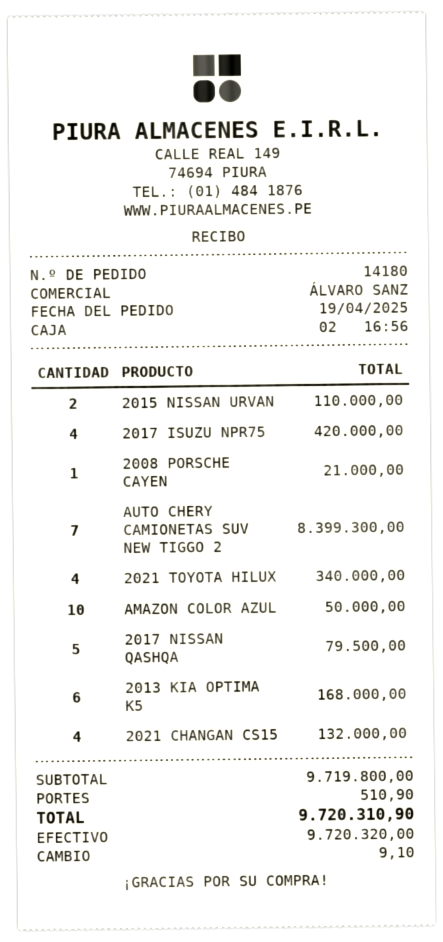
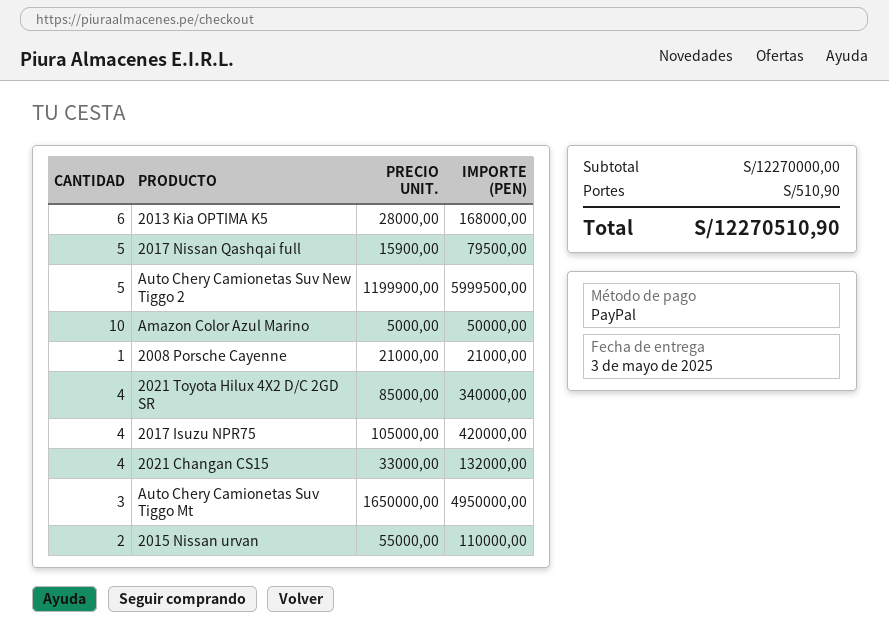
payment method: cash -> PayPal
AUTO CHERY CAMIONETAS SUV NEW TIGGO 2: 7 for 8399300.00 -> 5 for 5999500.00
Auto Chery Camionetas Suv Tiggo Mt: none -> 3 for 4950000.00
subtotal: 9719800.00 -> 12270000.00
total: 9720310.90 -> 12270510.90

